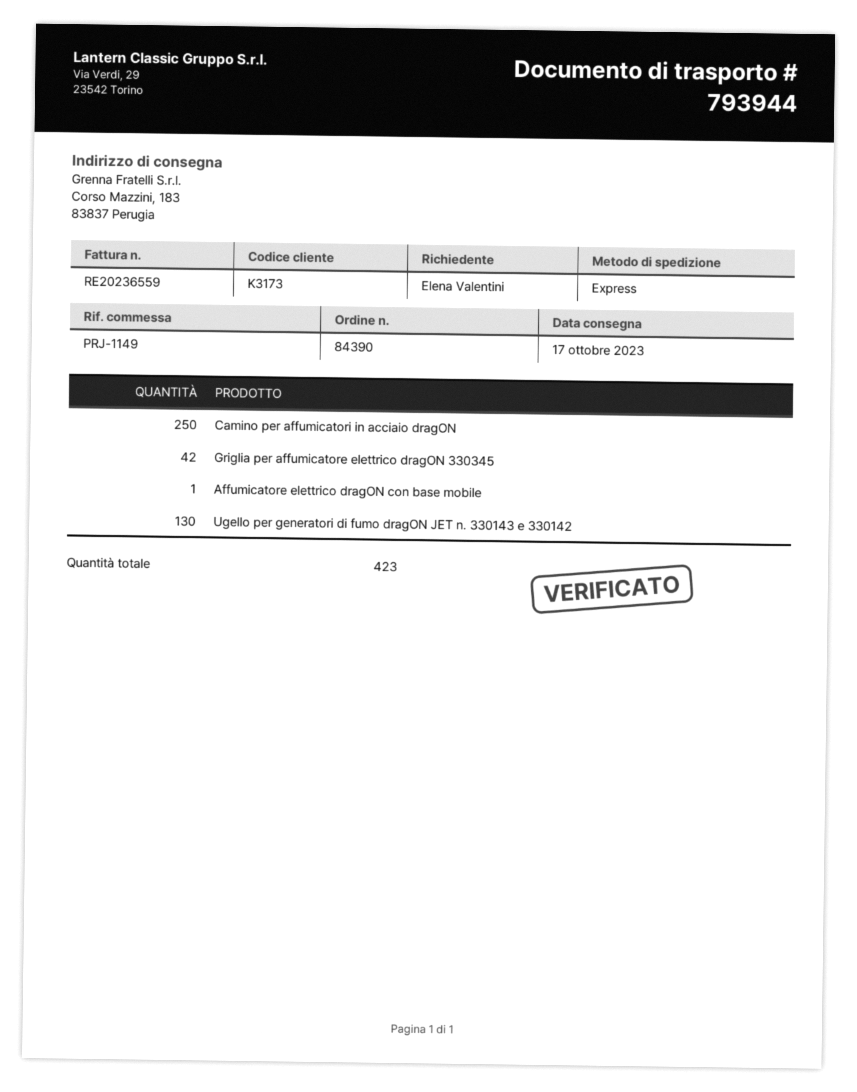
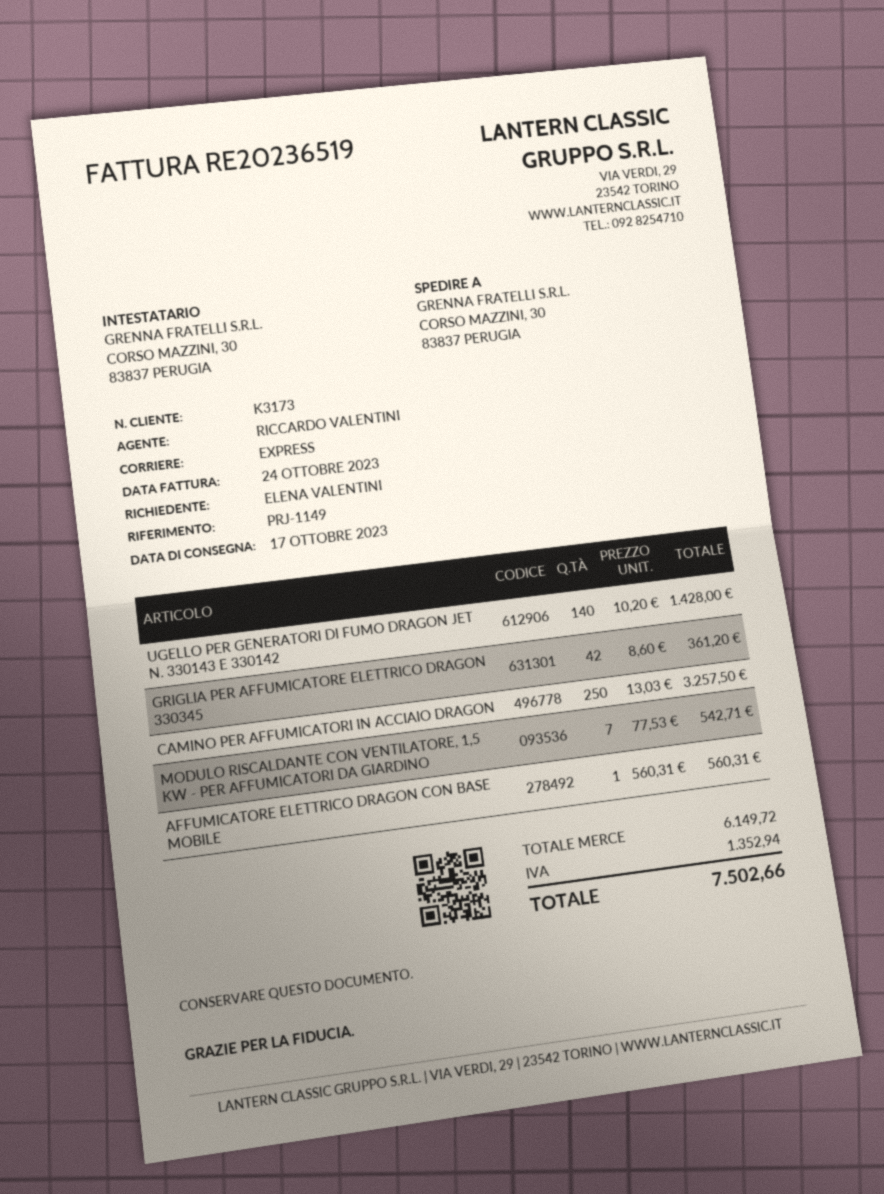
invoice number: RE20236559 -> RE20236519
ship to: Corso Mazzini, 183, 83837 Perugia -> CORSO MAZZINI, 30, 83837 PERUGIA
Ugello per generatori di fumo dragON JET n. 330143 e 330142: 130 -> 140
MODULO RISCALDANTE CON VENTILATORE, 1,5 KW - PER AFFUMICATORI DA GIARDINO: none -> 7

